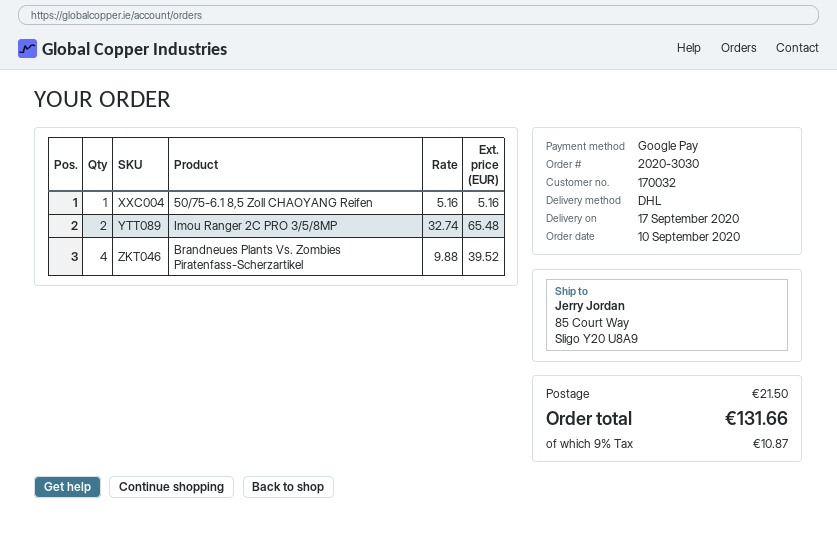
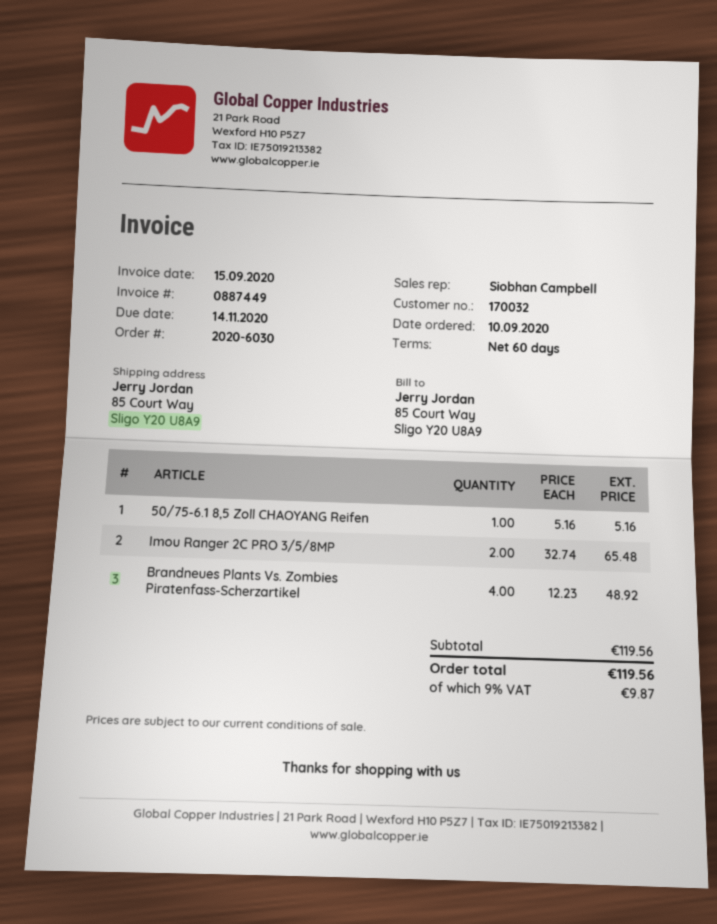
order number: 2020-3030 -> 2020-6030
Brandneues Plants Vs. Zombies Piratenfass-Scherzartikel: 4 x 9.88 = 39.52 -> 4 x 12.23 = 48.92
shipping: 21.50 -> none
tax: 9% = 10.87 -> 9% = 9.87
total: 131.66 -> 119.56

